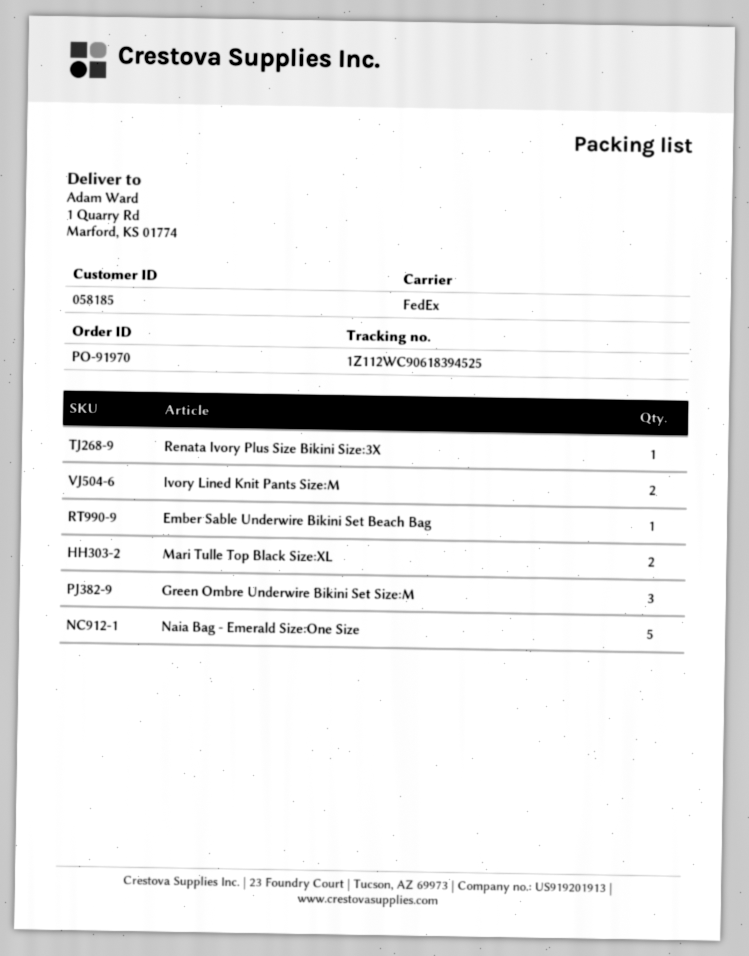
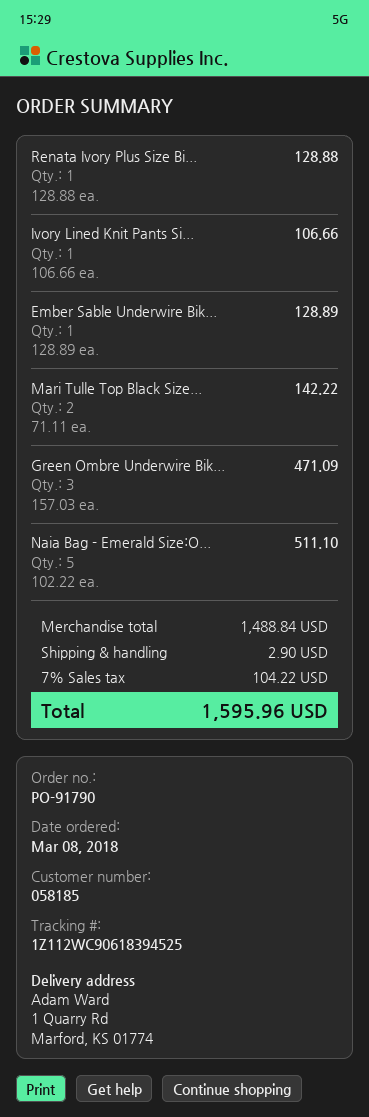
order number: PO-91970 -> PO-91790
Ivory Lined Knit Pants Size:M: 2 -> 1

